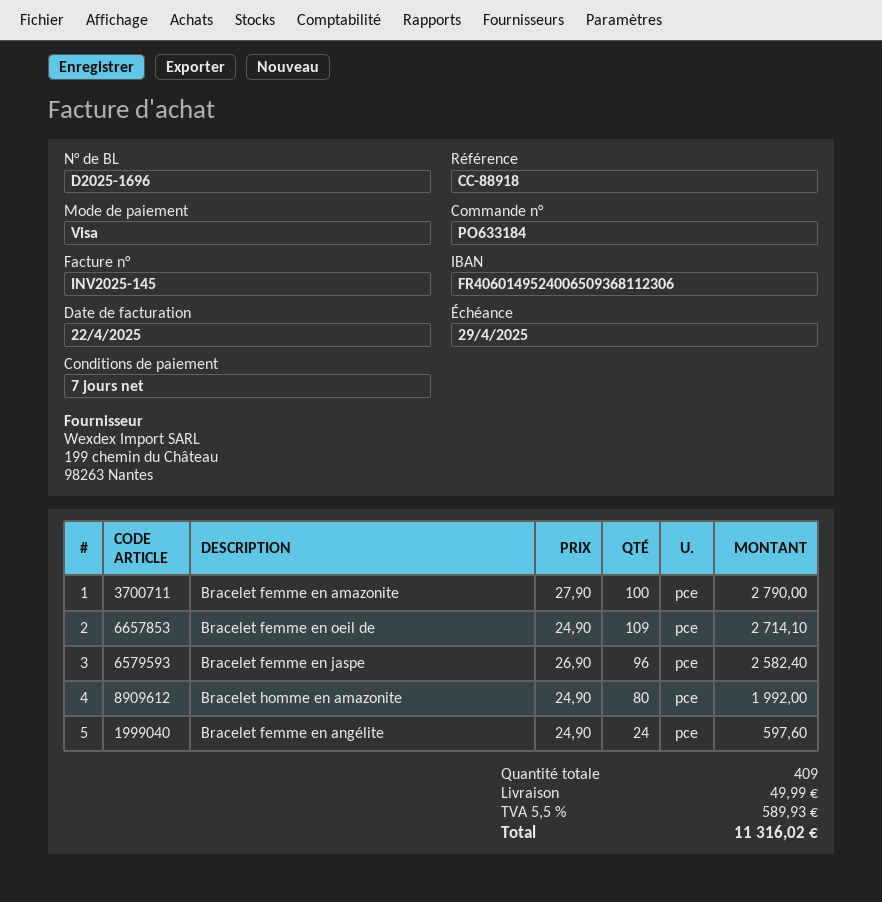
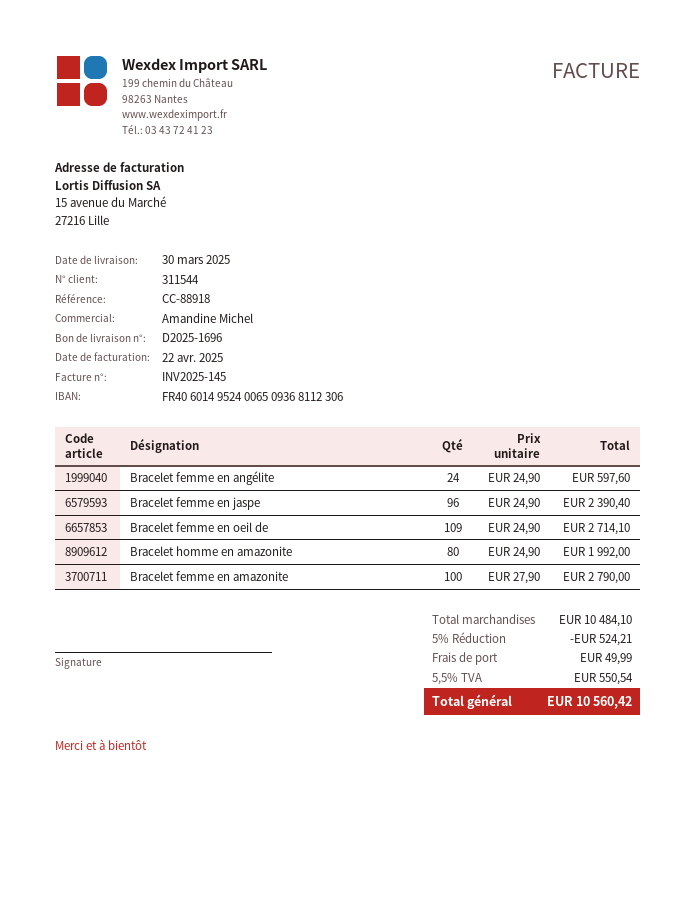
Bracelet femme en jaspe: 96 x 26.90 = 2582.40 -> 96 x 24.90 = 2390.40
discount: none -> 5% = 524.21
tax: 5.5% = 589.93 -> 5.5% = 550.54
total: 11316.02 -> 10560.42

